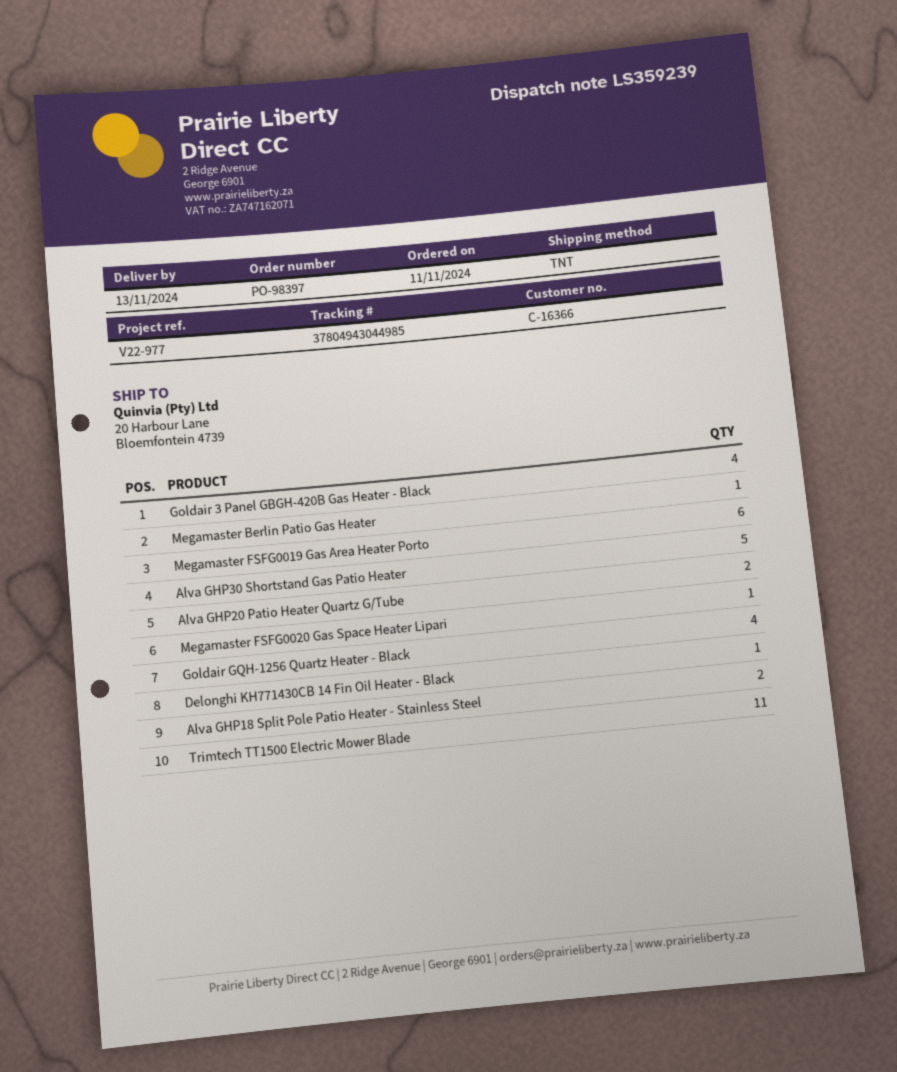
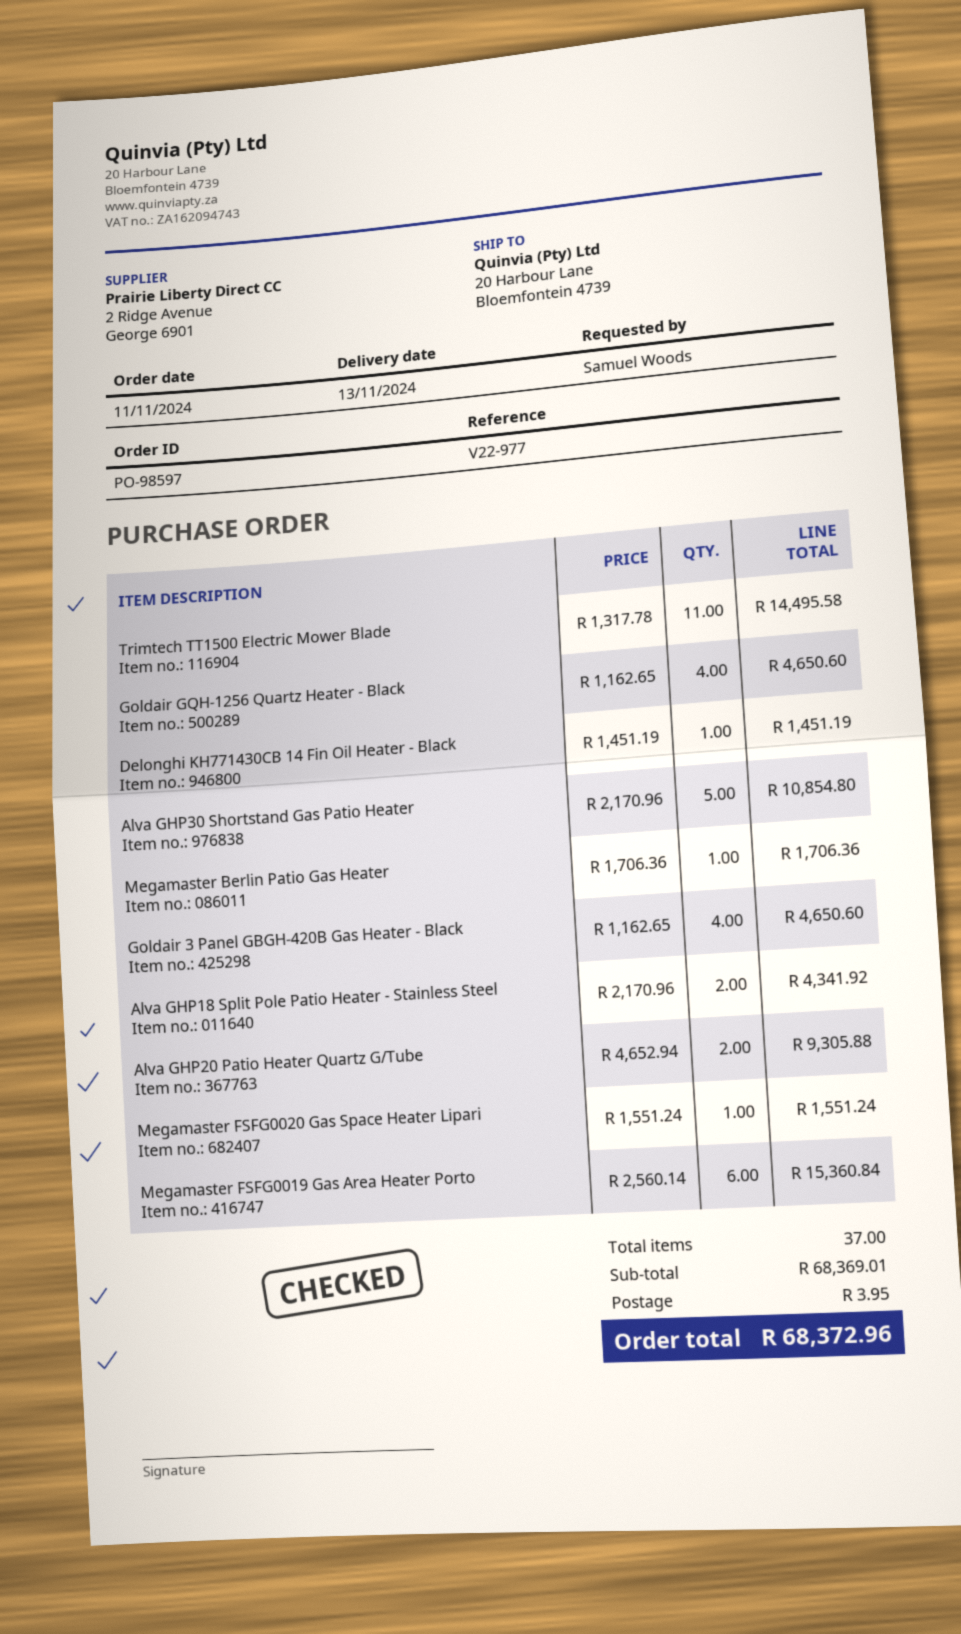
order number: PO-98397 -> PO-98597

